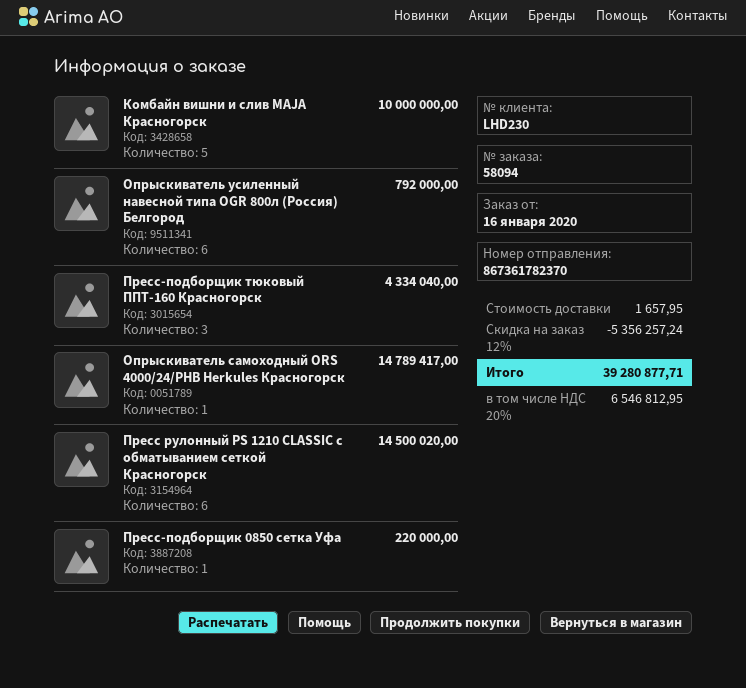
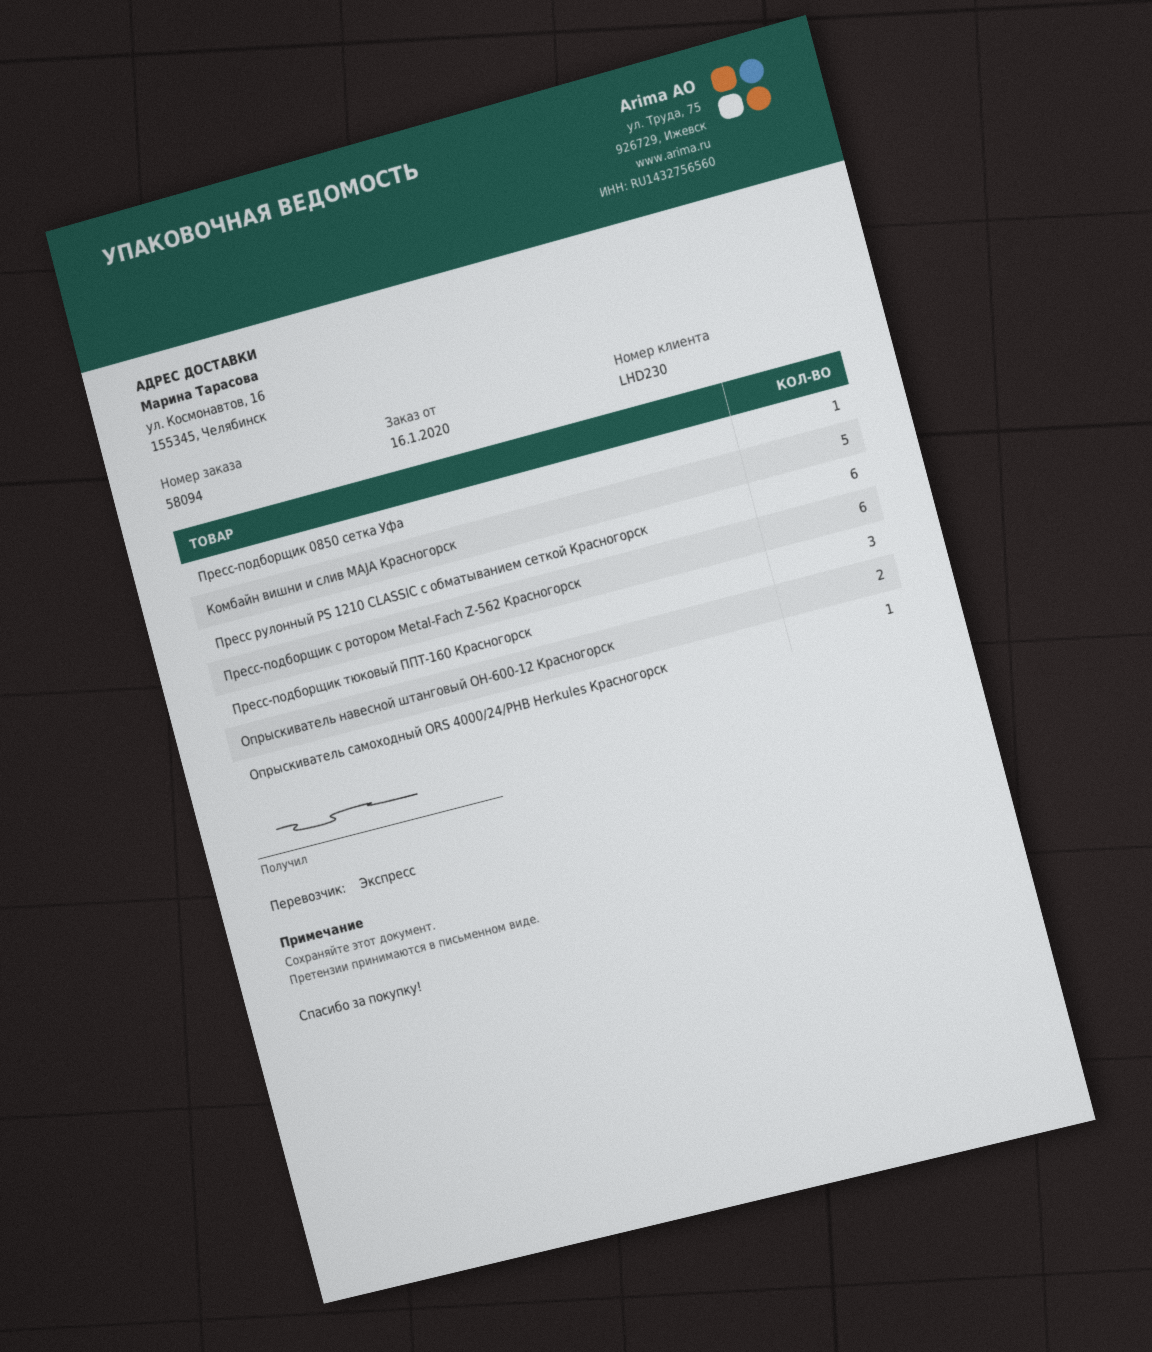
Опрыскиватель усиленный навесной типа OGR 800л (Россия) Белгород: 6 -> none
Пресс-подборщик c ротором Metal-Fach Z-562 Красногорск: none -> 6
Опрыскиватель навесной штанговый ОН-600-12 Красногорск: none -> 2

